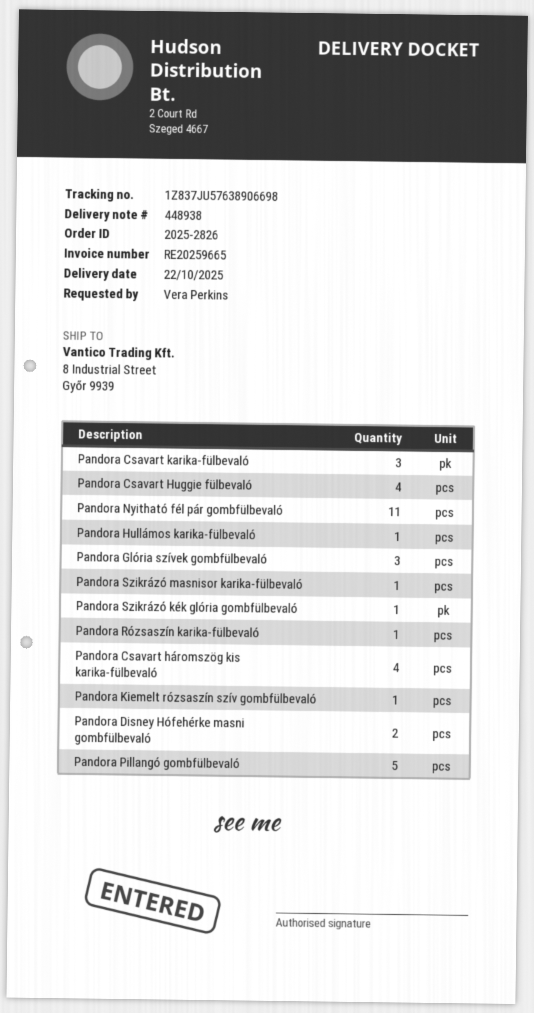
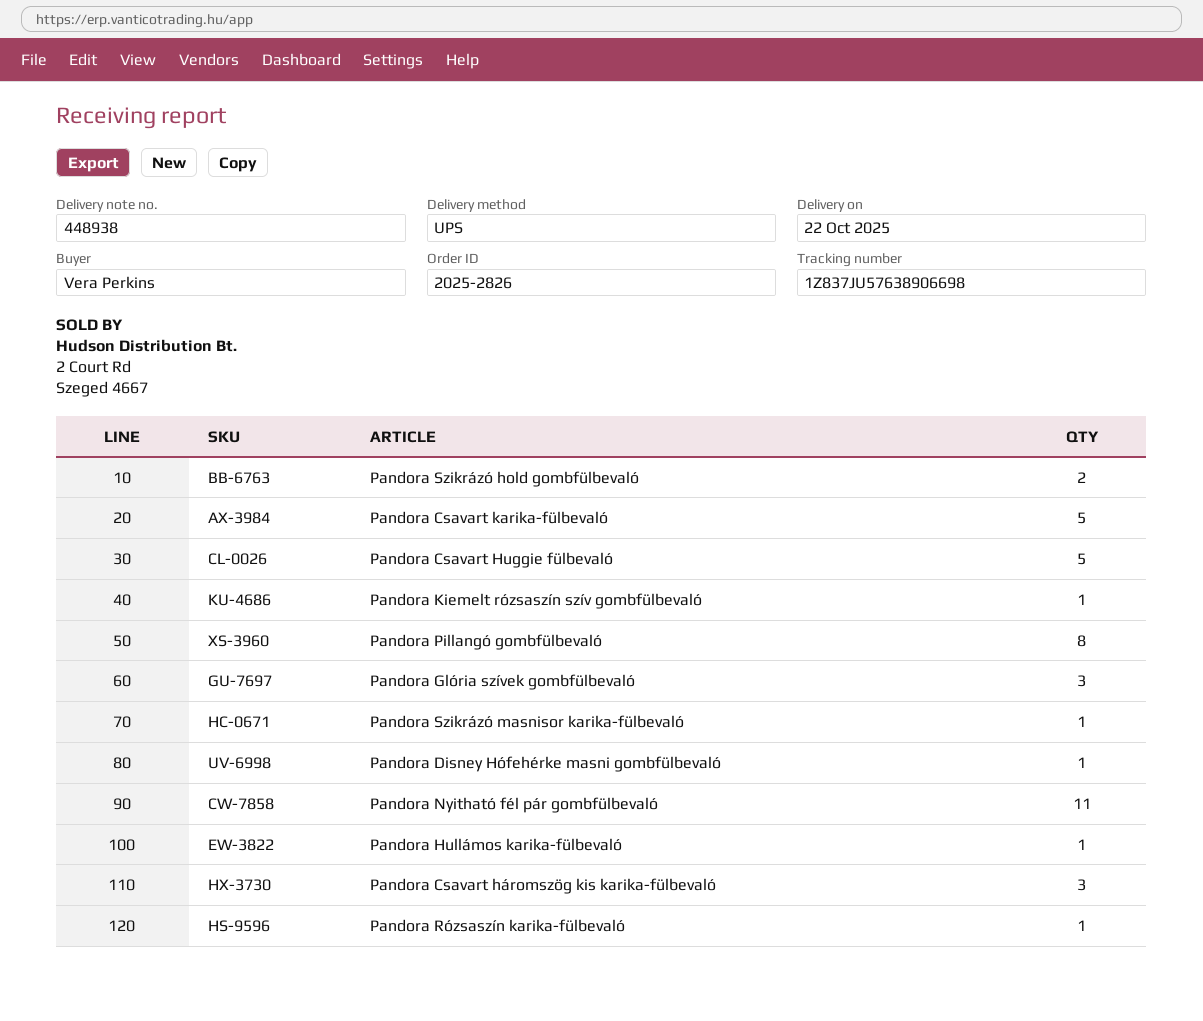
Pandora Csavart karika-fülbevaló: 3 -> 5
Pandora Csavart Huggie fülbevaló: 4 -> 5
Pandora Szikrázó kék glória gombfülbevaló: 1 -> none
Pandora Csavart háromszög kis karika-fülbevaló: 4 -> 3
Pandora Disney Hófehérke masni gombfülbevaló: 2 -> 1
Pandora Pillangó gombfülbevaló: 5 -> 8
Pandora Szikrázó hold gombfülbevaló: none -> 2

